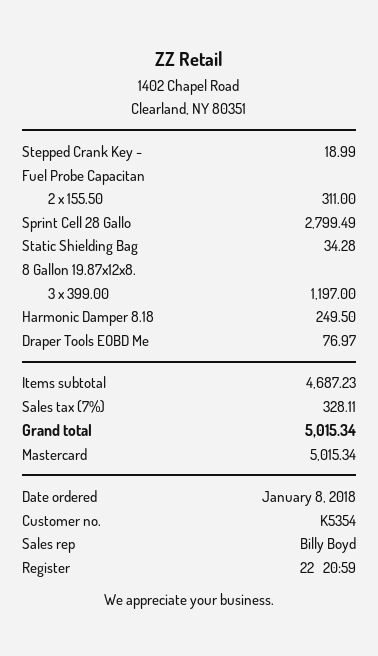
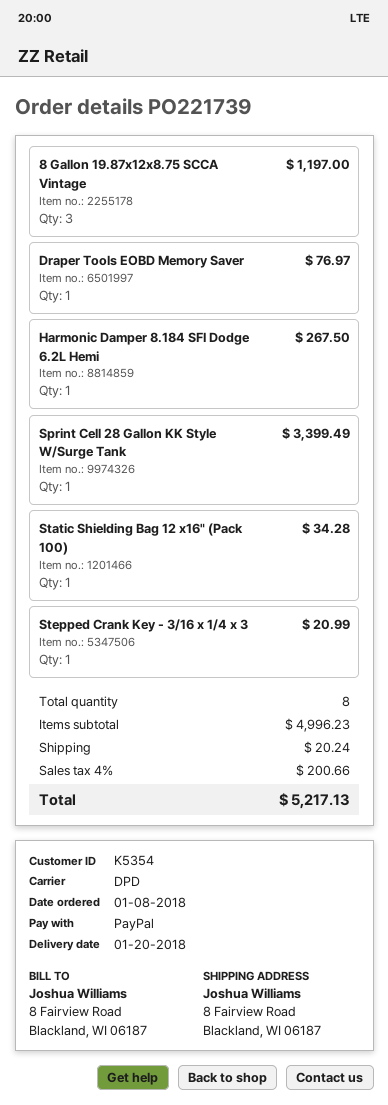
payment method: Mastercard -> PayPal
Stepped Crank Key -: 1 for 18.99 -> 1 for 20.99
Fuel Probe Capacitan: 2 for 311.00 -> none
Sprint Cell 28 Gallo: 1 for 2799.49 -> 1 for 3399.49
Harmonic Damper 8.18: 1 for 249.50 -> 1 for 267.50
subtotal: 4687.23 -> 4996.23
shipping: none -> 20.24
tax: 7% = 328.11 -> 4% = 200.66
total: 5015.34 -> 5217.13

